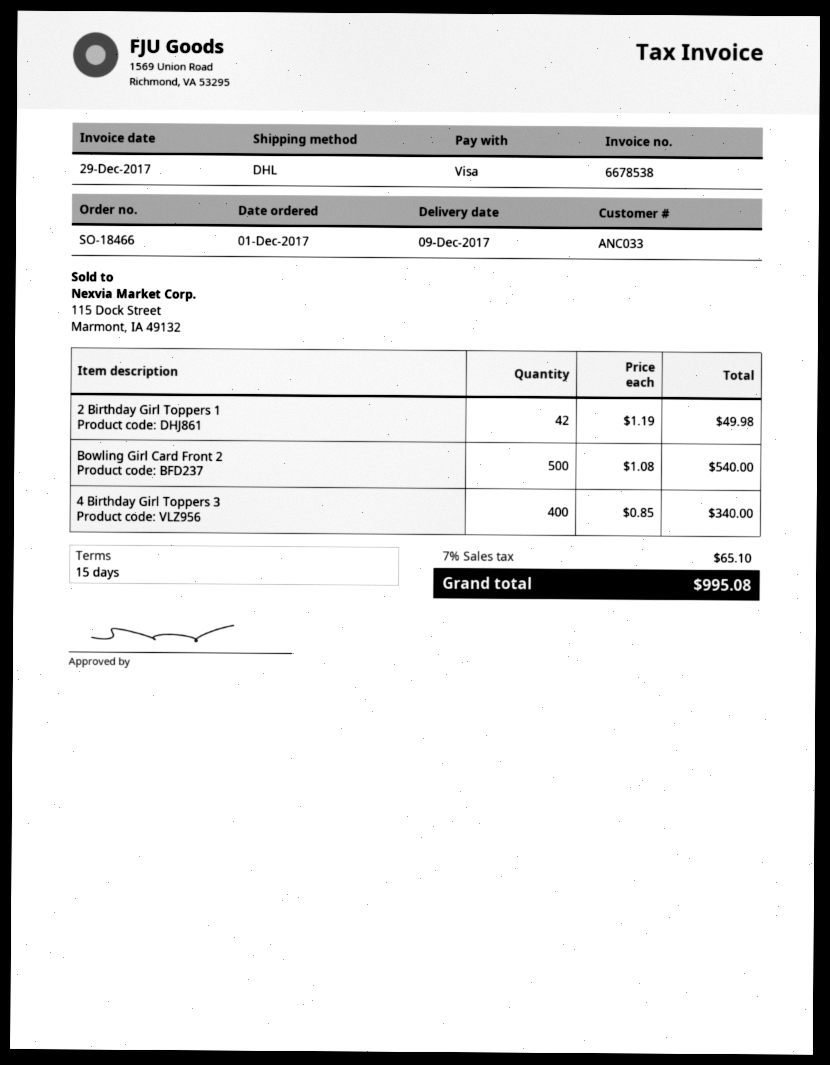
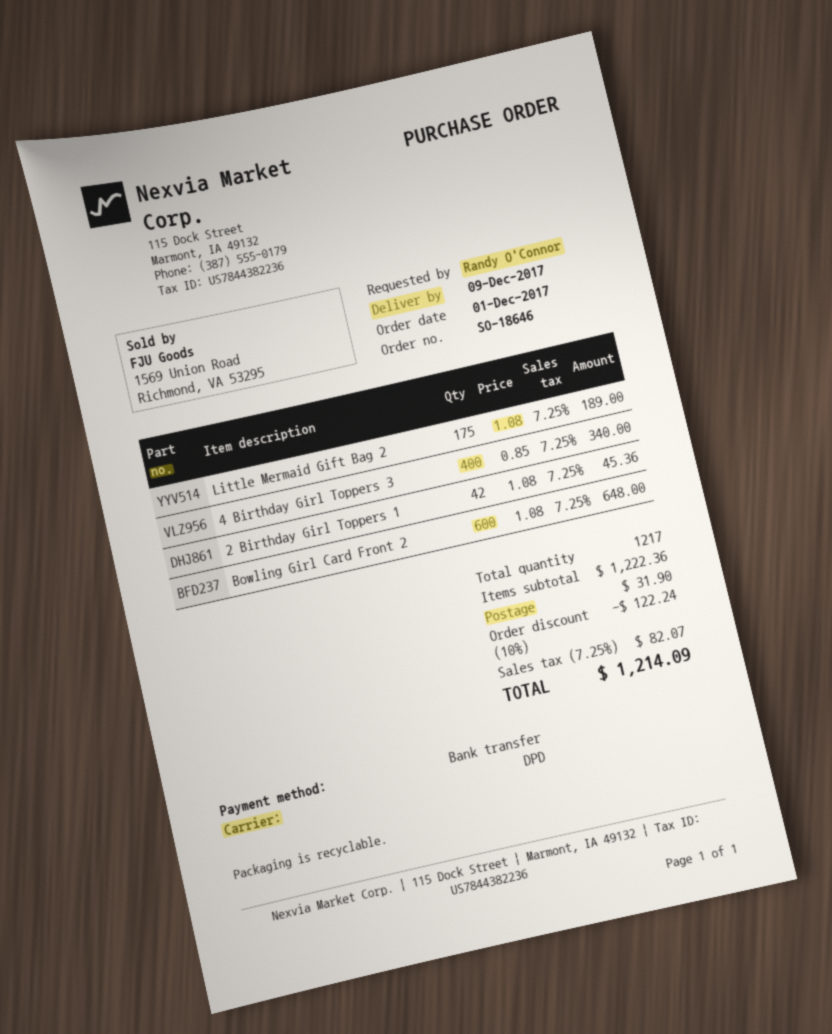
order number: SO-18466 -> SO-18646
payment method: Visa -> bank transfer
shipping method: DHL -> DPD
2 Birthday Girl Toppers 1: 42 x 1.19 = 49.98 -> 42 x 1.08 = 45.36
Bowling Girl Card Front 2: 500 x 1.08 = 540.00 -> 600 x 1.08 = 648.00
Little Mermaid Gift Bag 2: none -> 175 x 1.08 = 189.00
discount: none -> 10% = 122.24
shipping: none -> 31.90
tax: 7% = 65.10 -> 7.25% = 82.07
total: 995.08 -> 1214.09

